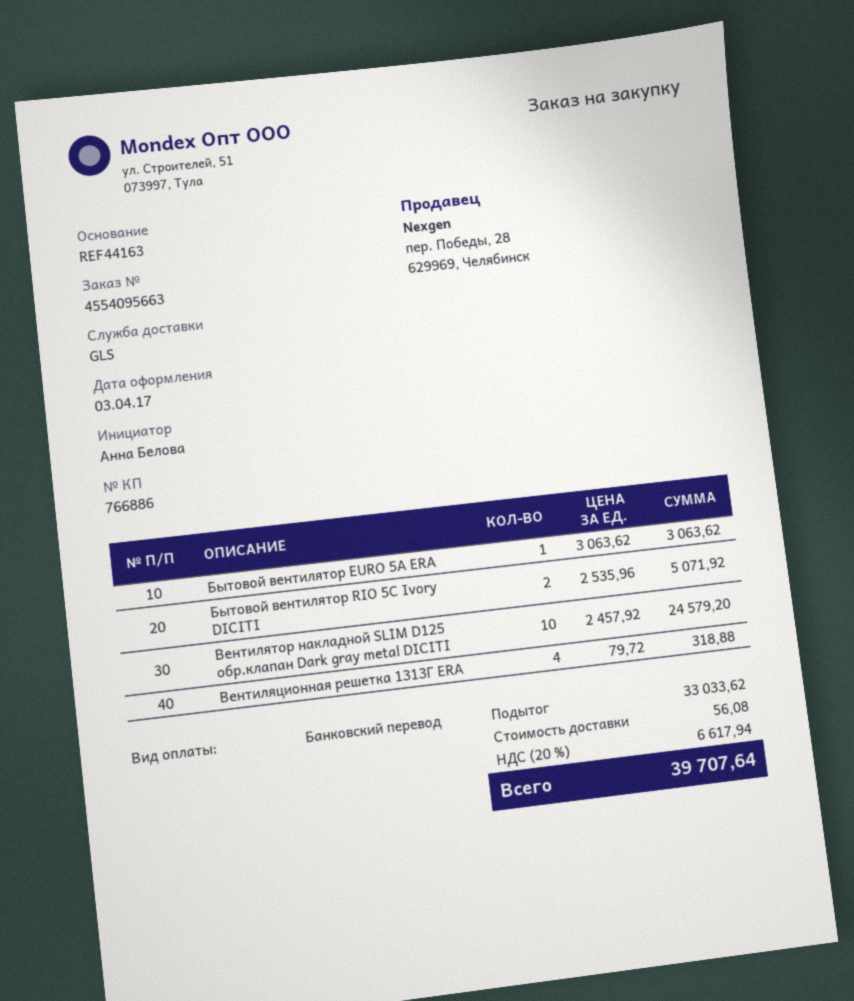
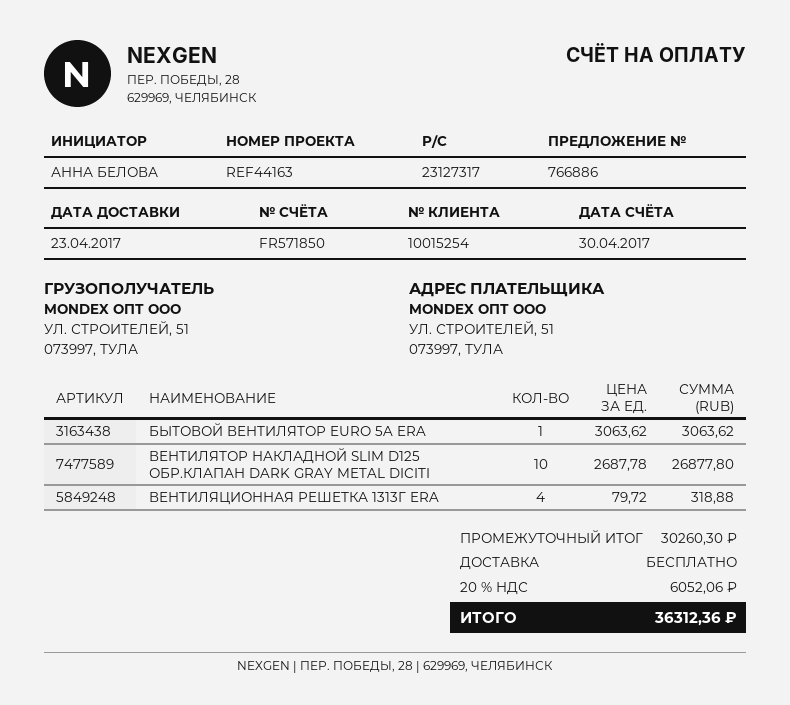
Бытовой вентилятор RIO 5C Ivory DICITI: 2 x 2535.96 = 5071.92 -> none
Вентилятор накладной SLIM D125 обр.клапан Dark gray metal DICITI: 10 x 2457.92 = 24579.20 -> 10 x 2687.78 = 26877.80
subtotal: 33033.62 -> 30260.30
shipping: 56.08 -> 0.00
tax: 20% = 6617.94 -> 20% = 6052.06
total: 39707.64 -> 36312.36

